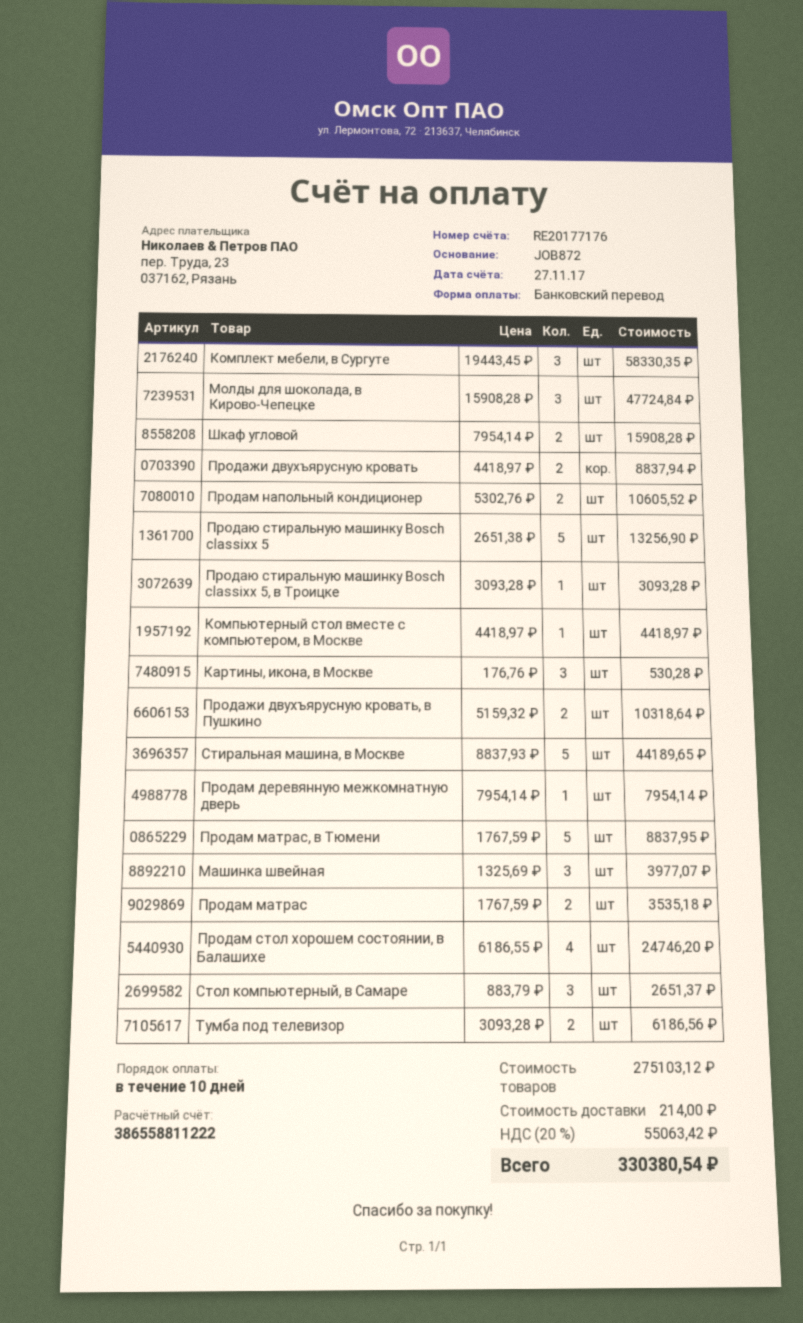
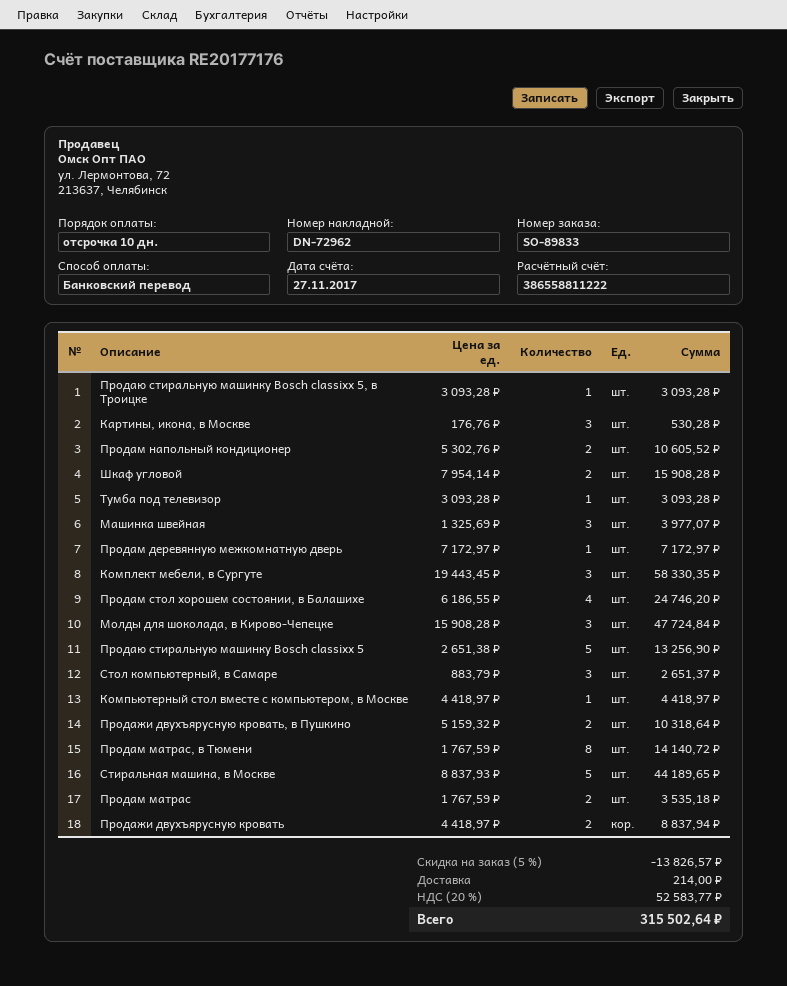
Продам деревянную межкомнатную дверь: 1 x 7954.14 = 7954.14 -> 1 x 7172.97 = 7172.97
Продам матрас, в Тюмени: 5 x 1767.59 = 8837.95 -> 8 x 1767.59 = 14140.72
Тумба под телевизор: 2 x 3093.28 = 6186.56 -> 1 x 3093.28 = 3093.28
discount: none -> 5% = 13826.57
tax: 20% = 55063.42 -> 20% = 52583.77
total: 330380.54 -> 315502.64

